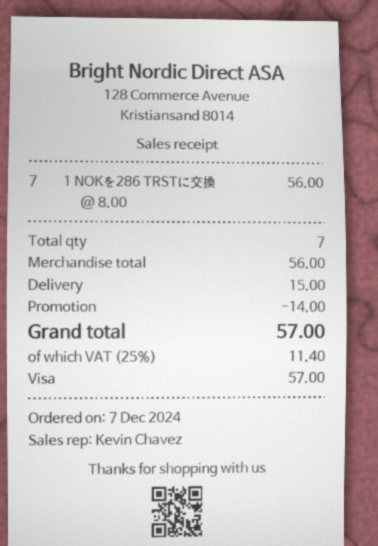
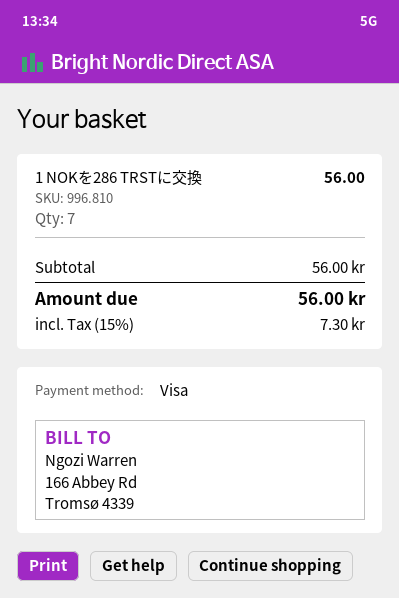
discount: 14.00 -> none
shipping: 15.00 -> none
tax: 25% = 11.40 -> 15% = 7.30
total: 57.00 -> 56.00

